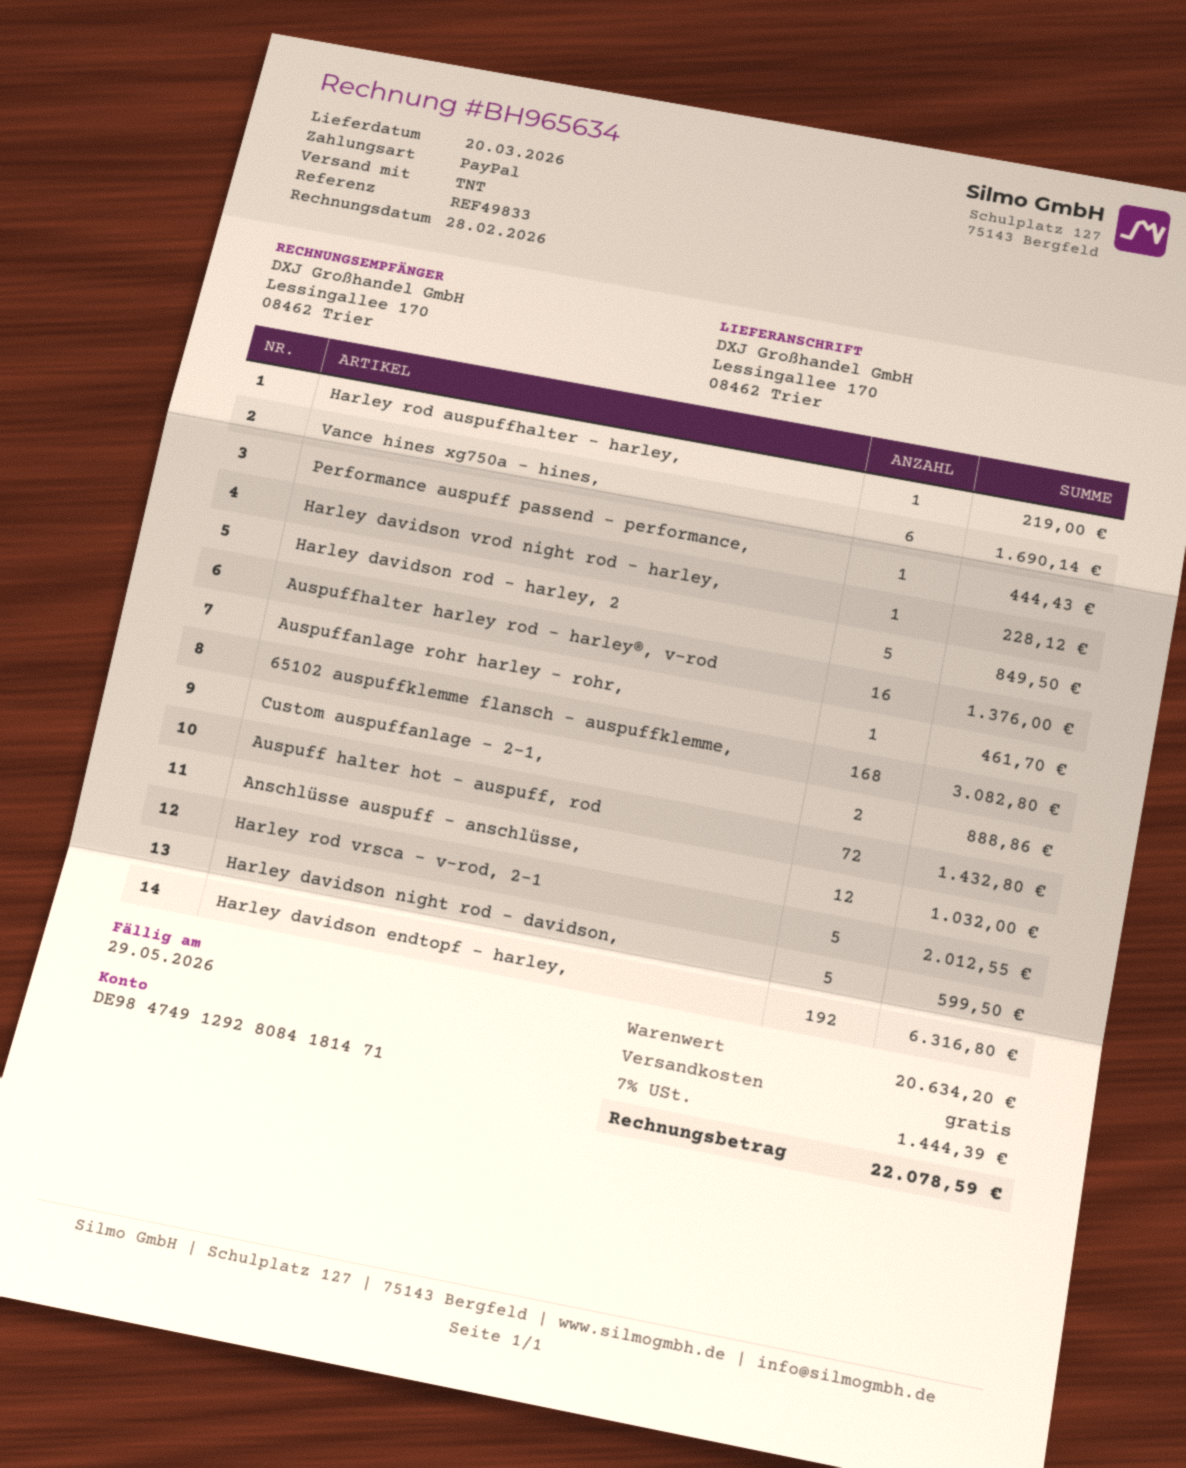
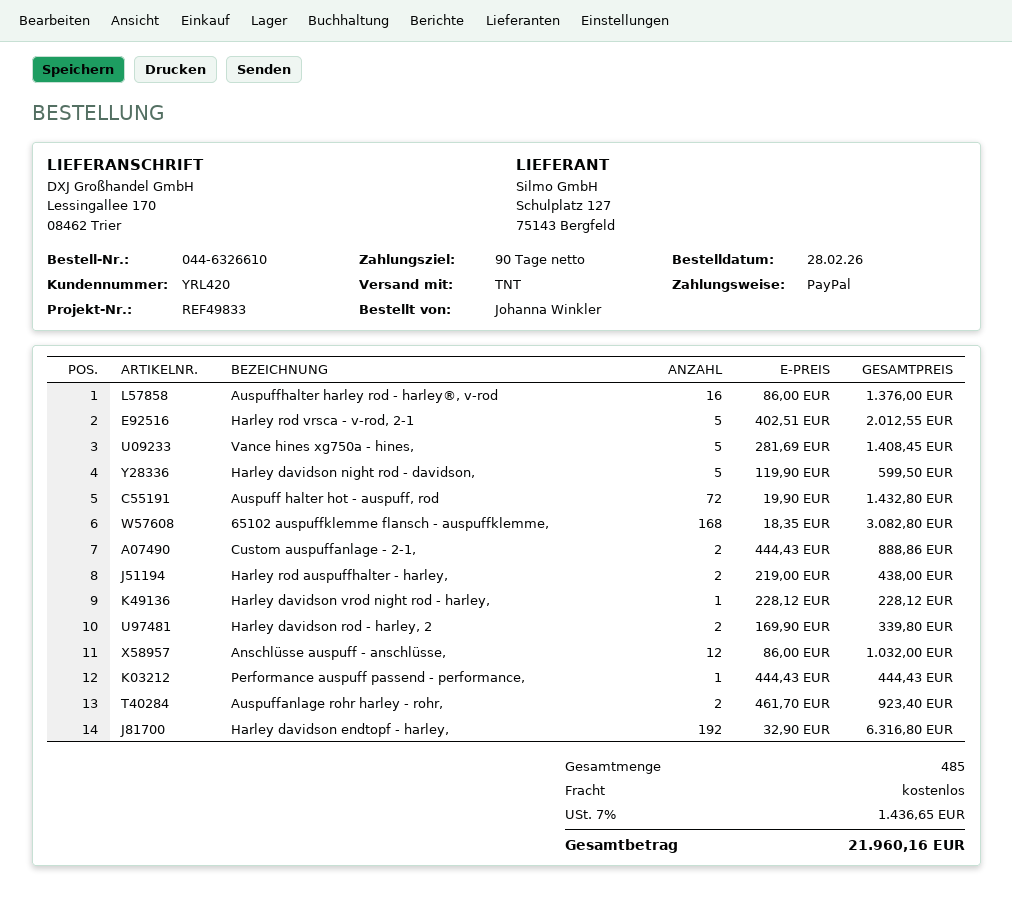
Harley rod auspuffhalter - harley,: 1 for 219.00 -> 2 for 438.00
Vance hines xg750a - hines,: 6 for 1690.14 -> 5 for 1408.45
Harley davidson rod - harley, 2: 5 for 849.50 -> 2 for 339.80
Auspuffanlage rohr harley - rohr,: 1 for 461.70 -> 2 for 923.40
tax: 7% = 1444.39 -> 7% = 1436.65
total: 22078.59 -> 21960.16

